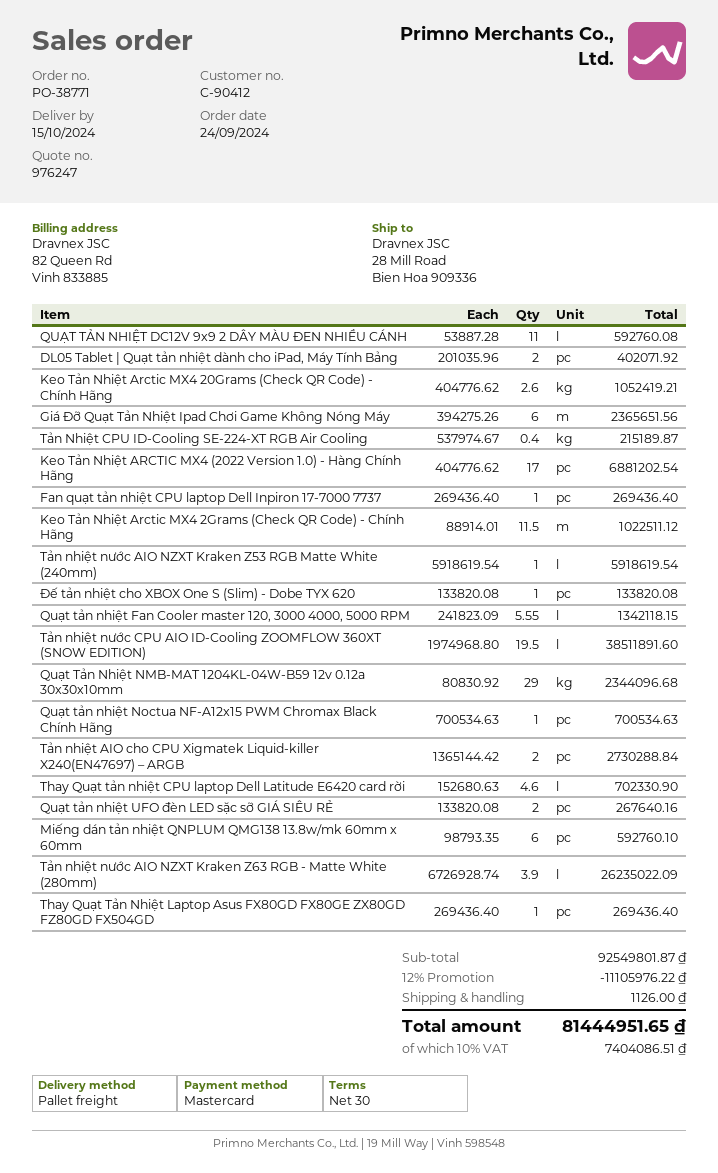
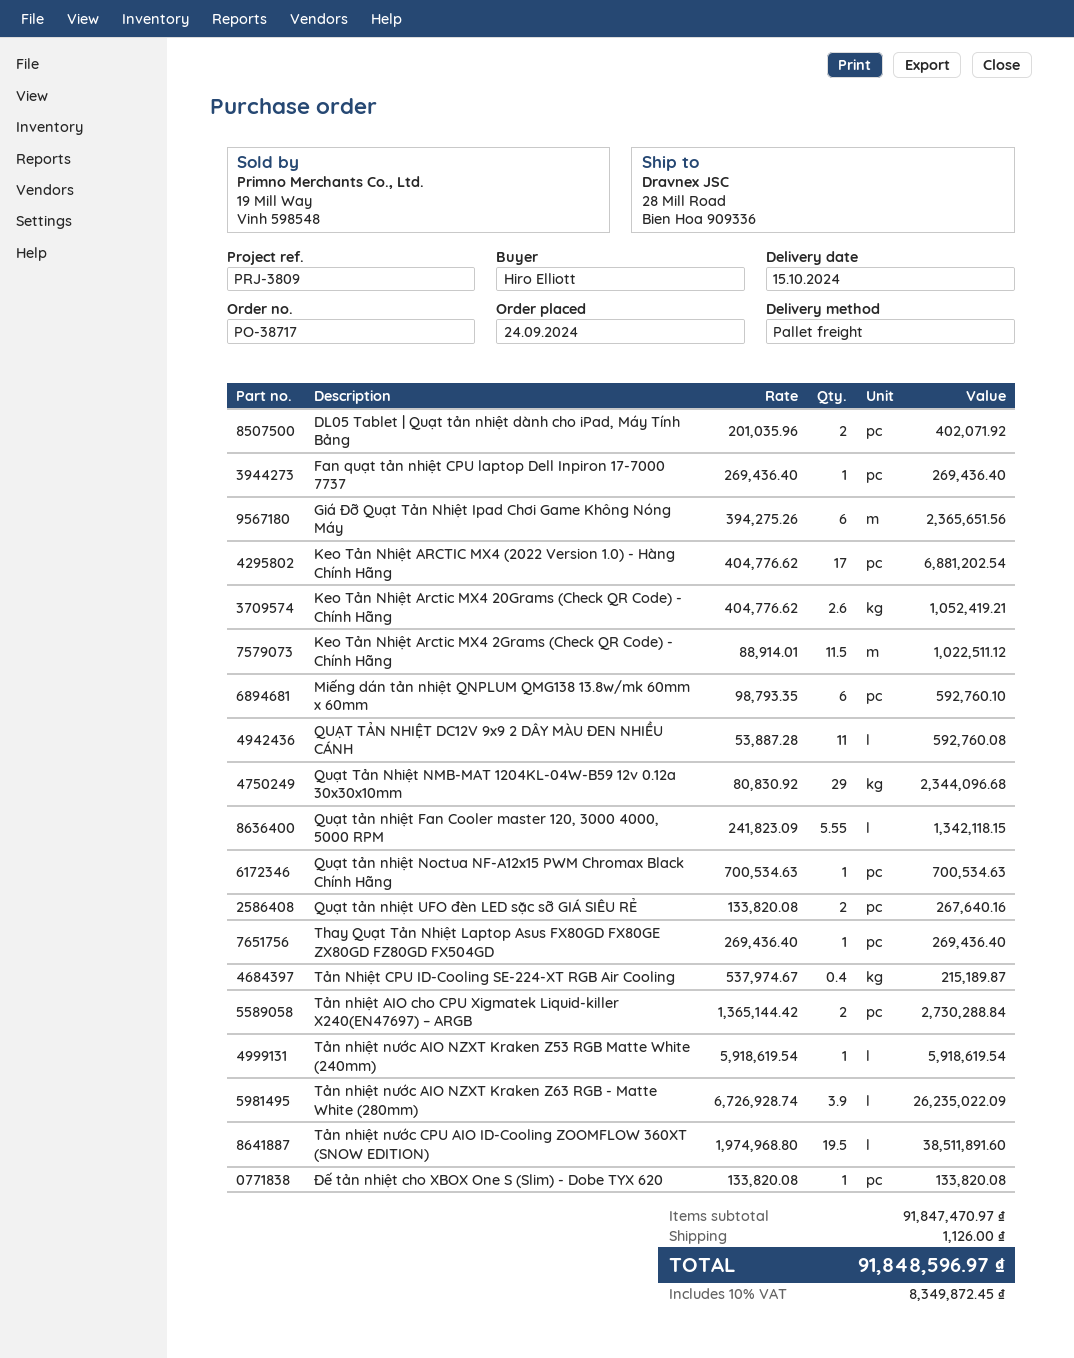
order number: PO-38771 -> PO-38717
Thay Quạt tản nhiệt CPU laptop Dell Latitude E6420 card rời: 4.6 x 152680.63 = 702330.90 -> none
subtotal: 92549801.87 -> 91847470.97
discount: 12% = 11105976.22 -> none
tax: 10% = 7404086.51 -> 10% = 8349872.45
total: 81444951.65 -> 91848596.97

